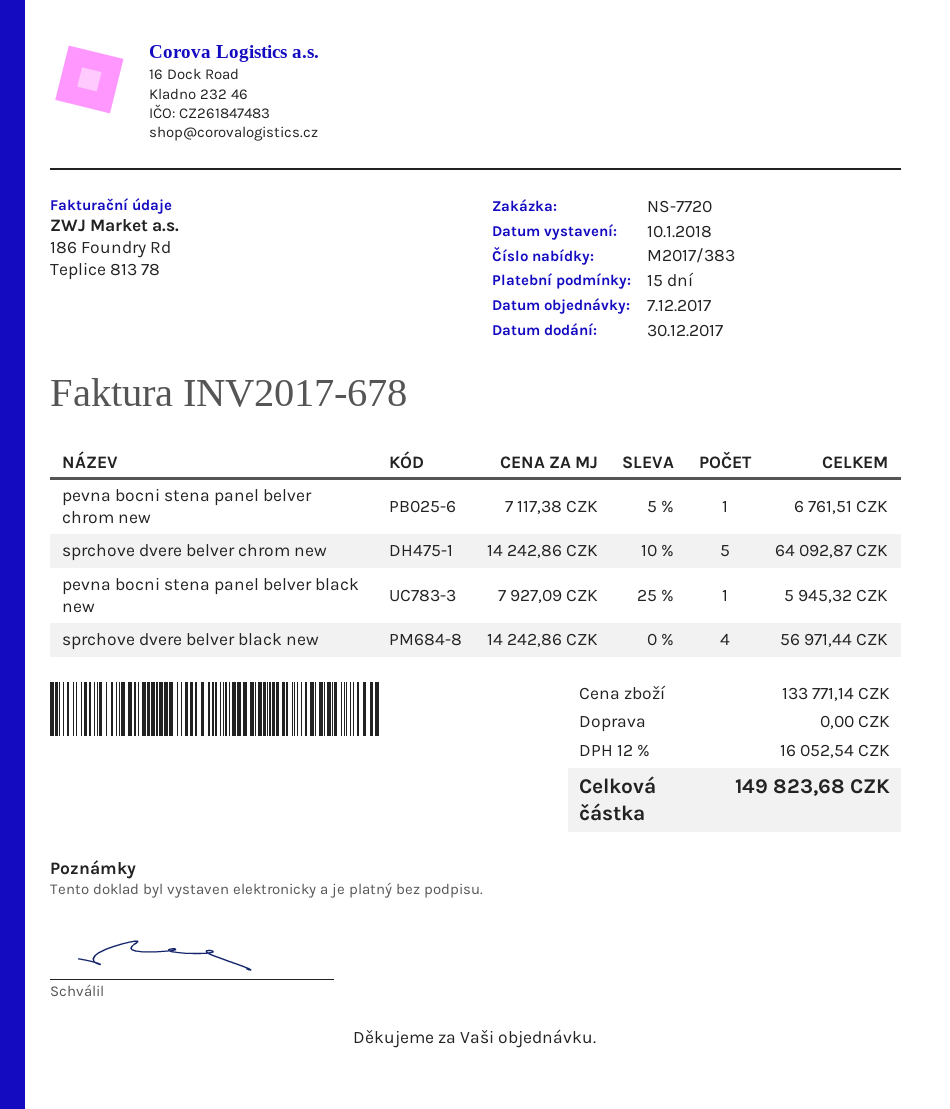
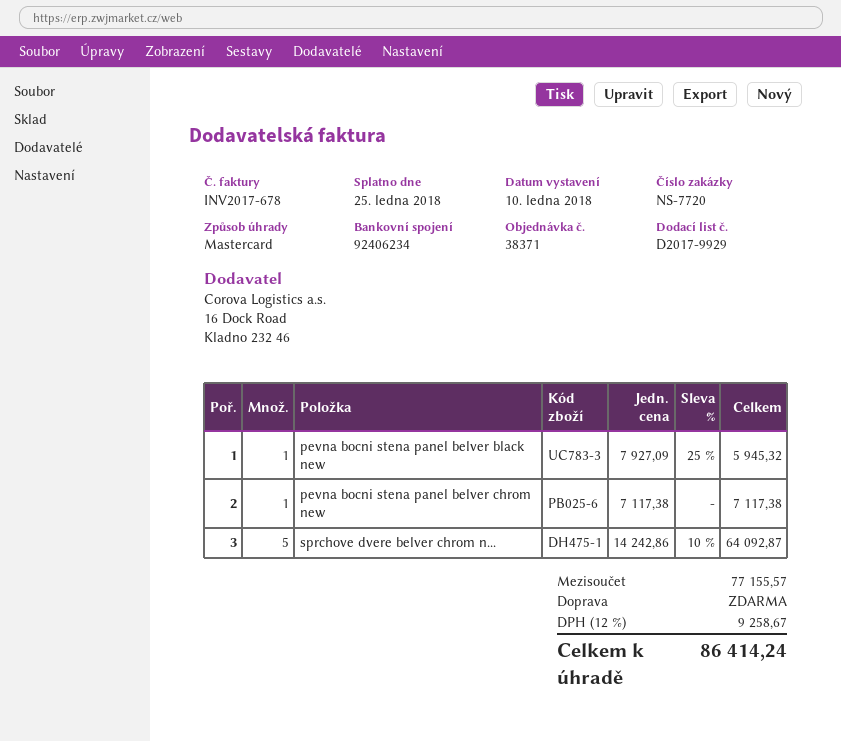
pevna bocni stena panel belver chrom new: 1 x 7117.38 - 5% = 6761.51 -> 1 x 7117.38 = 7117.38
sprchove dvere belver black new: 4 x 14242.86 = 56971.44 -> none
subtotal: 133771.14 -> 77155.57
tax: 12% = 16052.54 -> 12% = 9258.67
total: 149823.68 -> 86414.24

